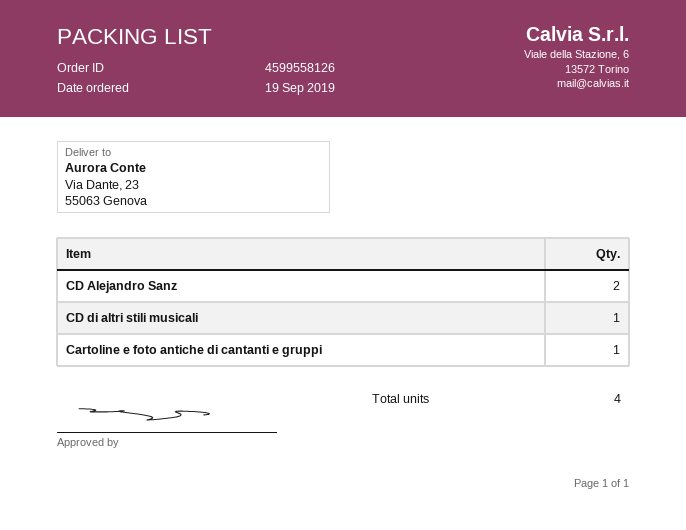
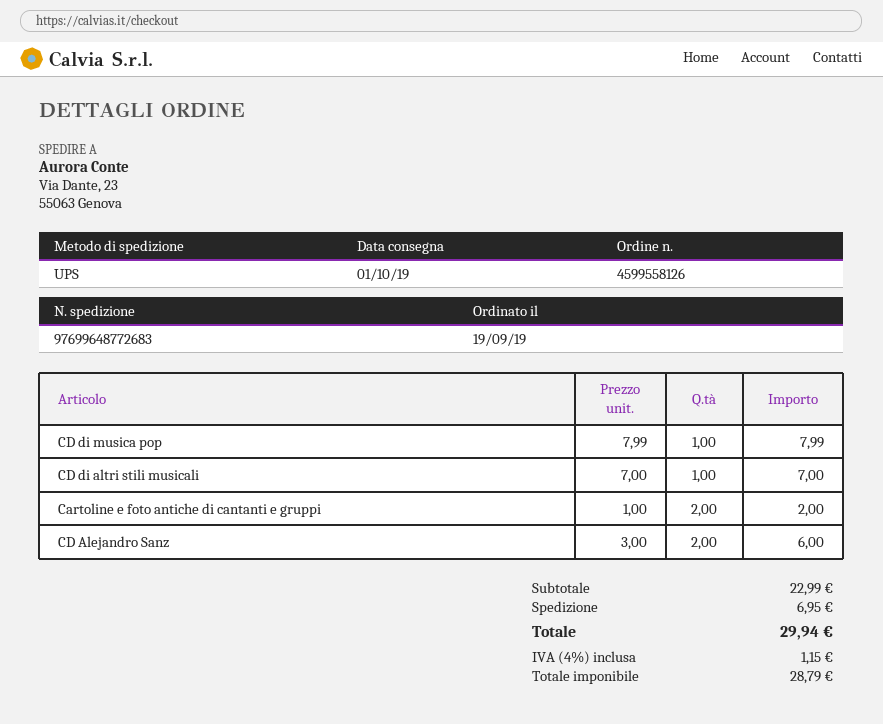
Cartoline e foto antiche di cantanti e gruppi: 1 -> 2
CD di musica pop: none -> 1

